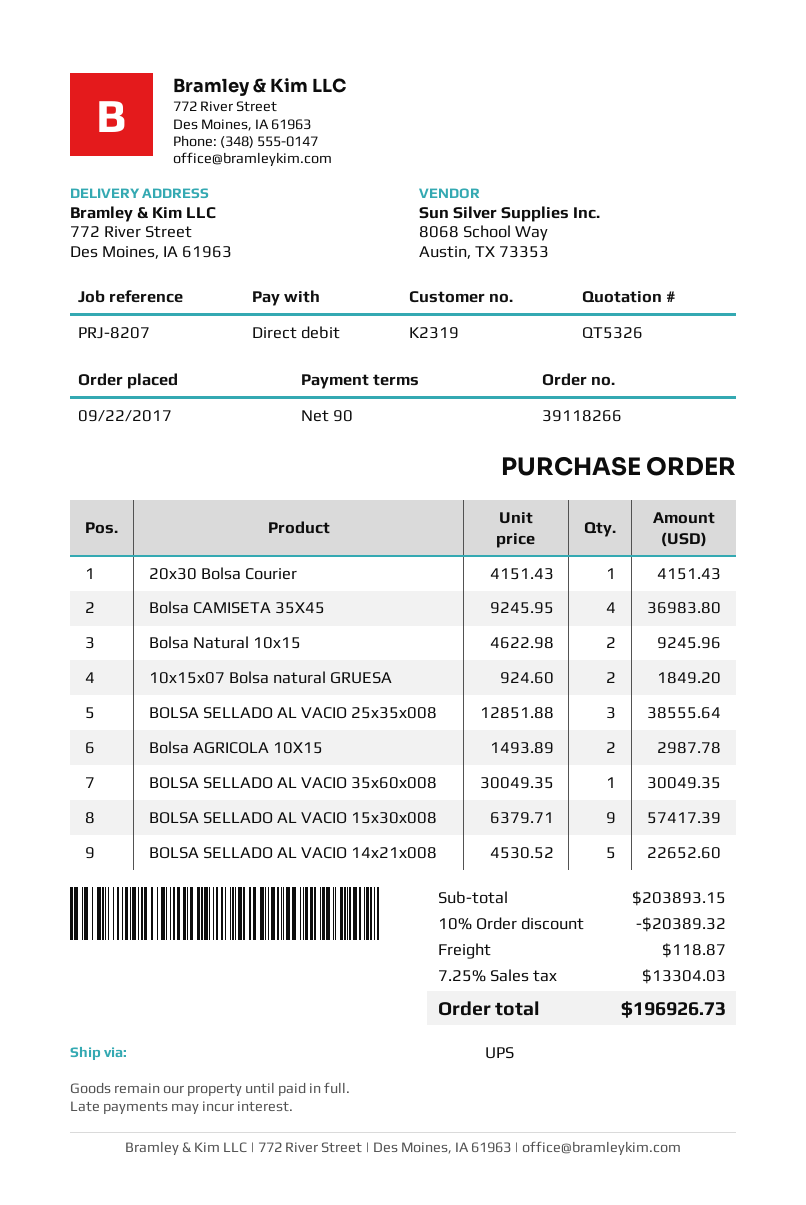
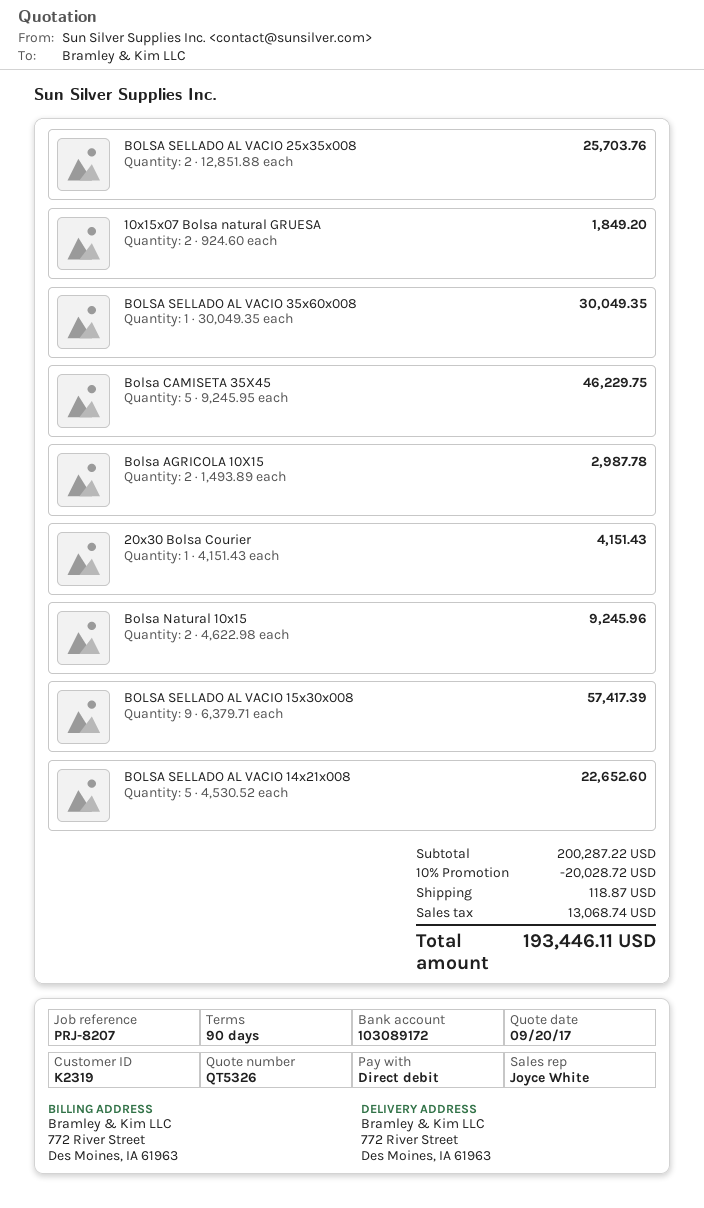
Bolsa CAMISETA 35X45: 4 x 9245.95 = 36983.80 -> 5 x 9245.95 = 46229.75
BOLSA SELLADO AL VACIO 25x35x008: 3 x 12851.88 = 38555.64 -> 2 x 12851.88 = 25703.76
subtotal: 203893.15 -> 200287.22
discount: 10% = 20389.32 -> 10% = 20028.72
tax: 13304.03 -> 13068.74
total: 196926.73 -> 193446.11

